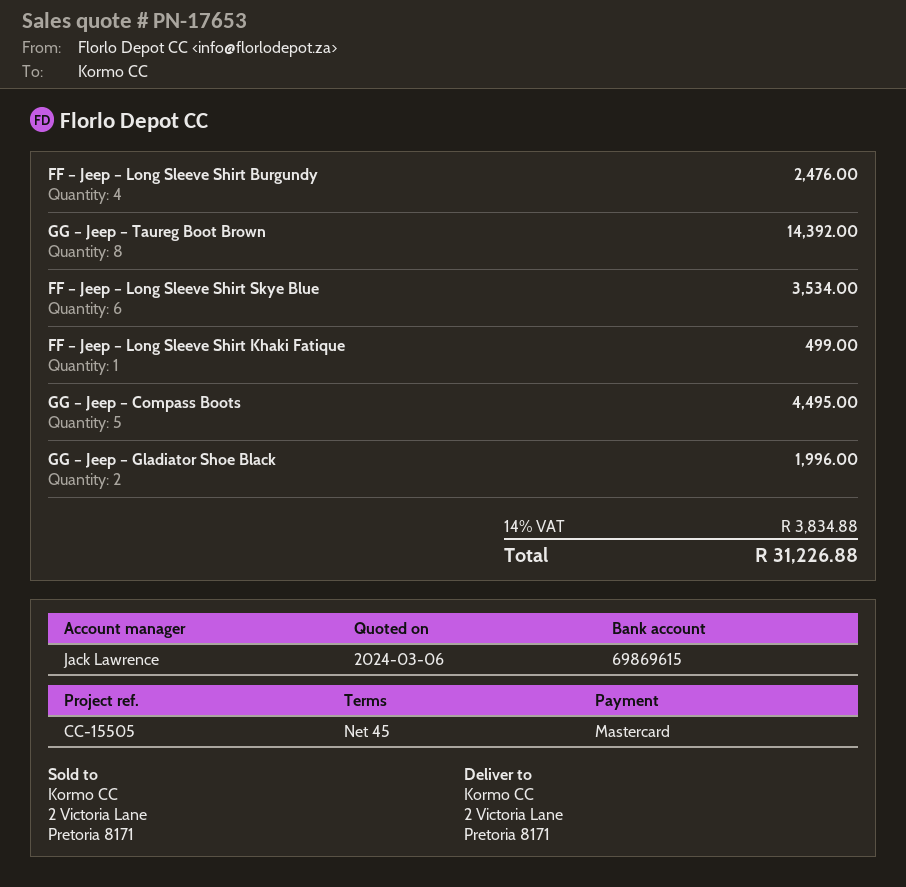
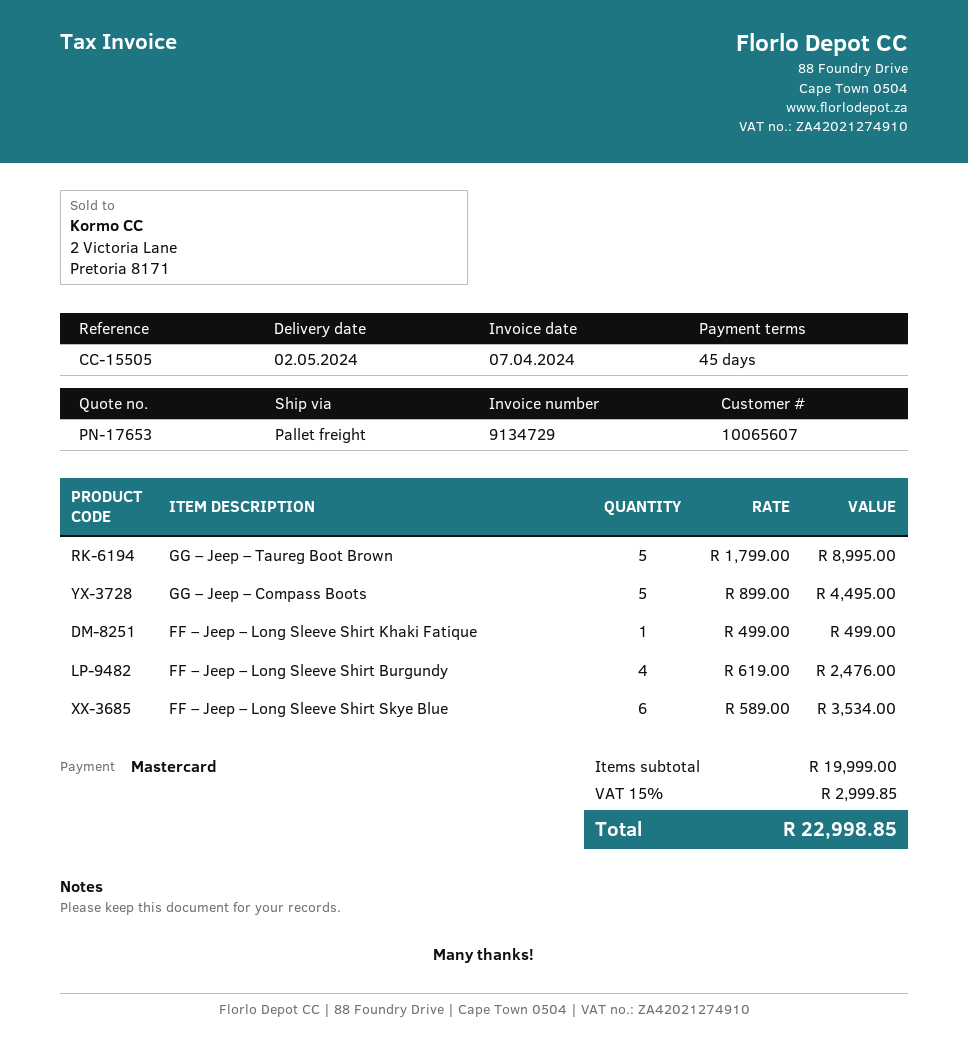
GG – Jeep – Taureg Boot Brown: 8 for 14392.00 -> 5 for 8995.00
GG – Jeep – Gladiator Shoe Black: 2 for 1996.00 -> none
tax: 14% = 3834.88 -> 15% = 2999.85
total: 31226.88 -> 22998.85

